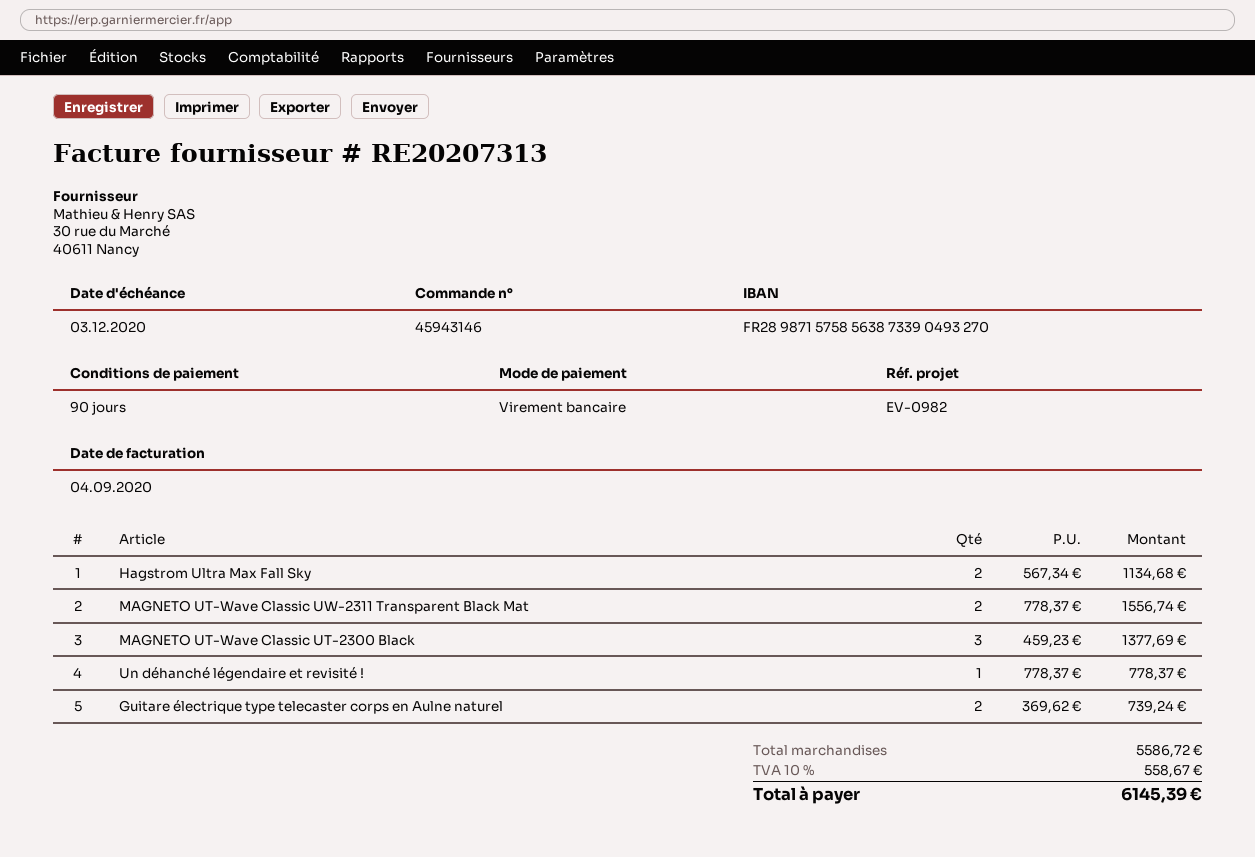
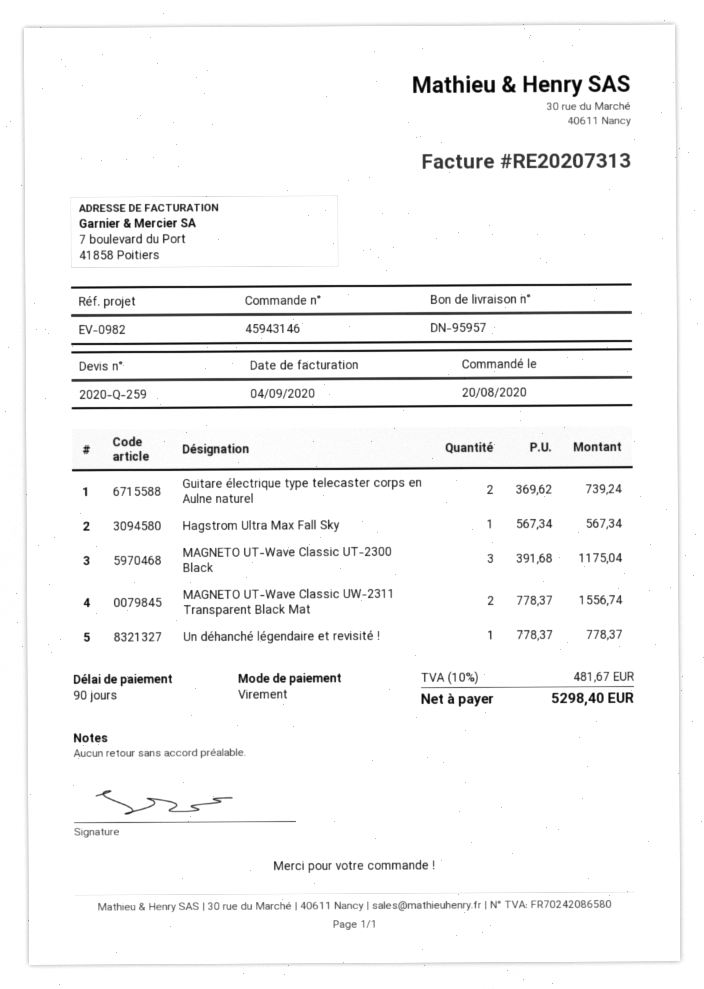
Hagstrom Ultra Max Fall Sky: 2 x 567.34 = 1134.68 -> 1 x 567.34 = 567.34
MAGNETO UT-Wave Classic UT-2300 Black: 3 x 459.23 = 1377.69 -> 3 x 391.68 = 1175.04
tax: 10% = 558.67 -> 10% = 481.67
total: 6145.39 -> 5298.40

